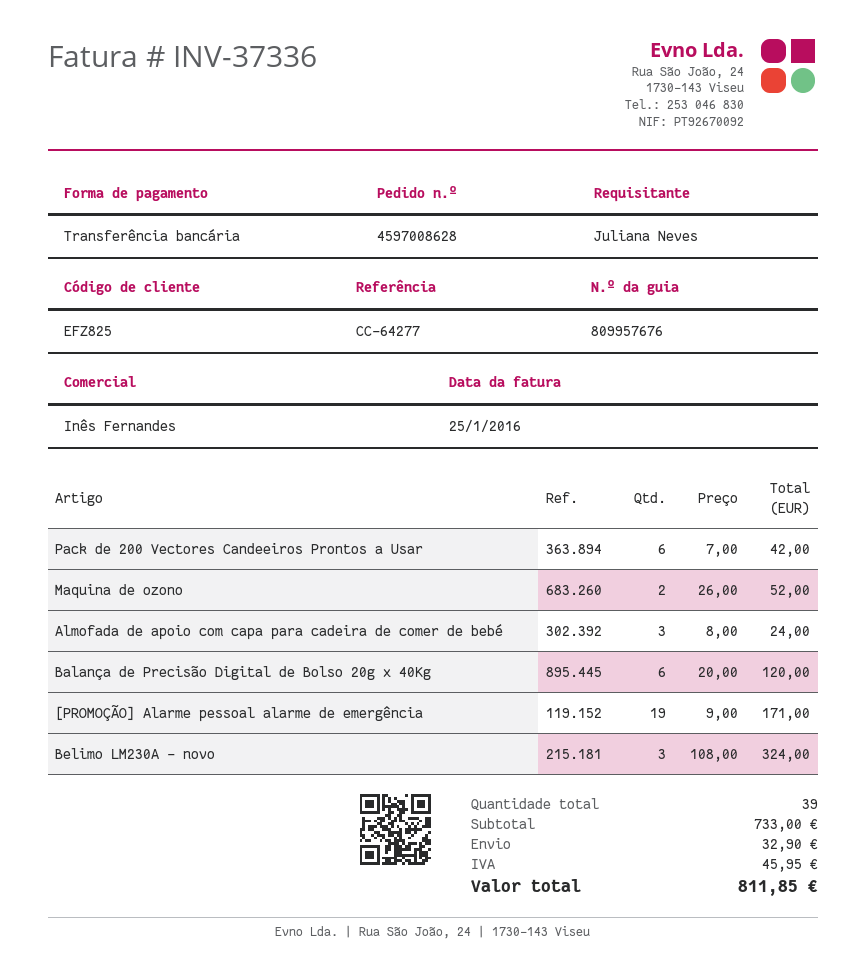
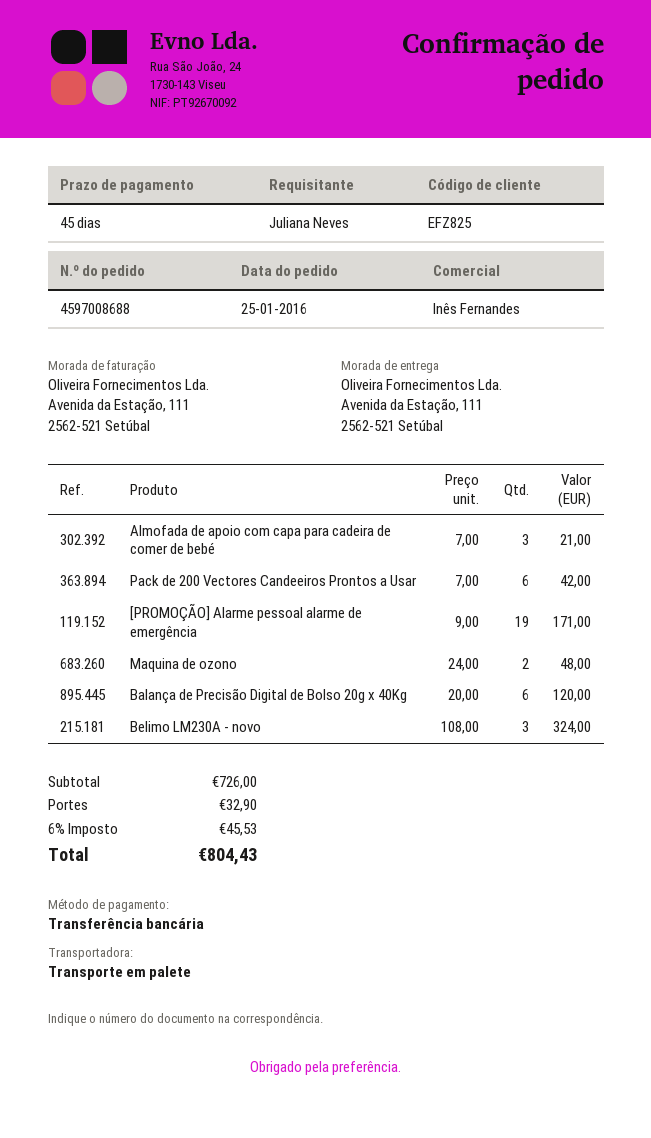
order number: 4597008628 -> 4597008688
Maquina de ozono: 2 x 26.00 = 52.00 -> 2 x 24.00 = 48.00
Almofada de apoio com capa para cadeira de comer de bebé: 3 x 8.00 = 24.00 -> 3 x 7.00 = 21.00
subtotal: 733.00 -> 726.00
tax: 45.95 -> 45.53
total: 811.85 -> 804.43

